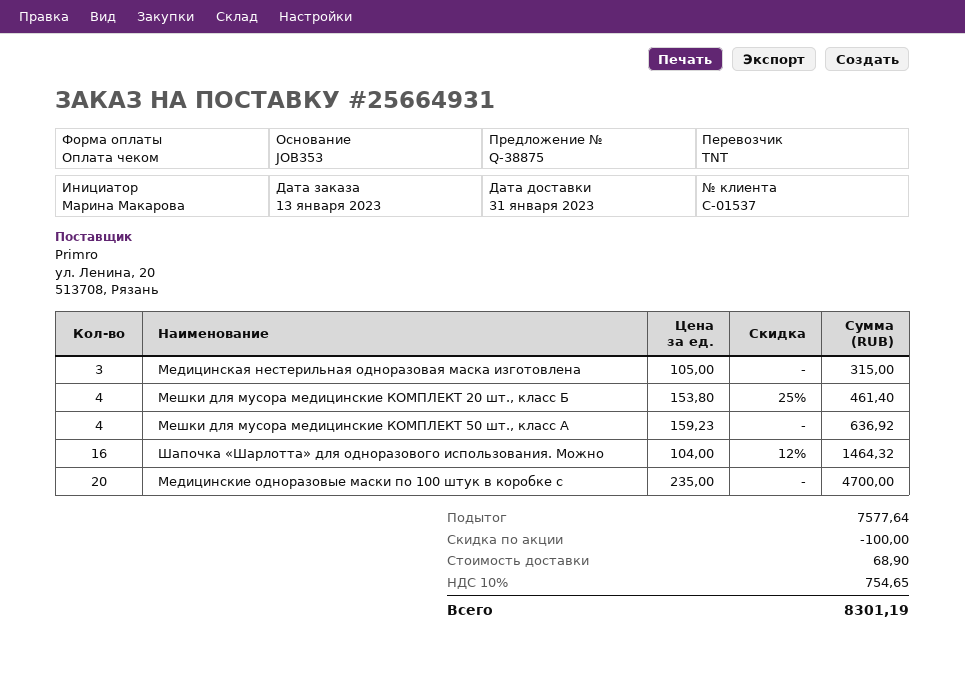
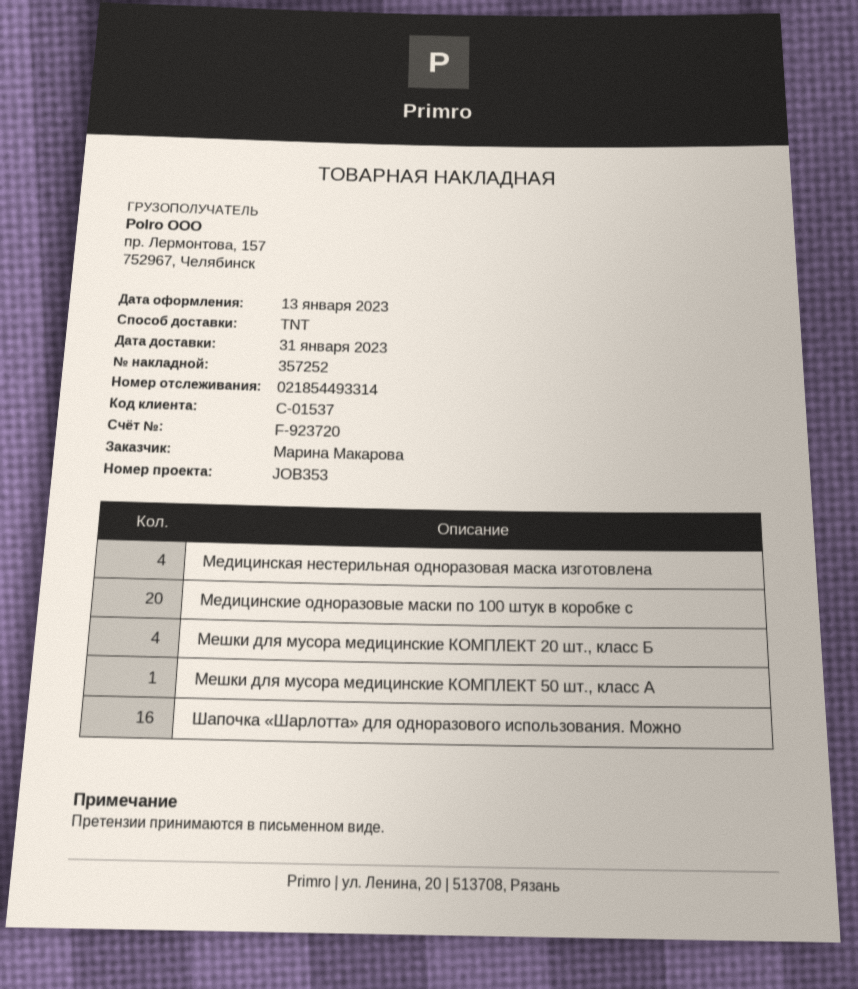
Медицинская нестерильная одноразовая маска изготовлена: 3 -> 4
Мешки для мусора медицинские КОМПЛЕКТ 50 шт., класс А: 4 -> 1

